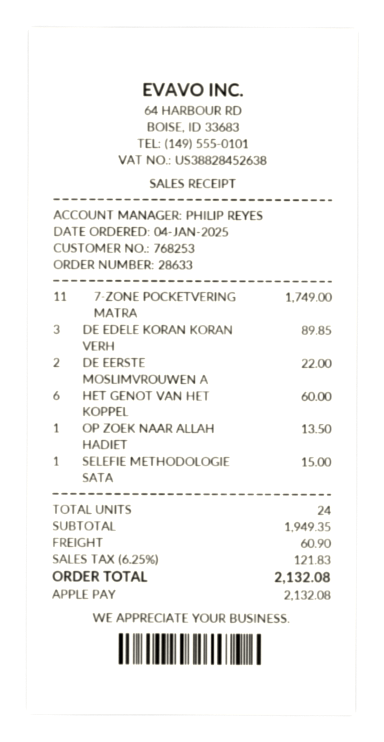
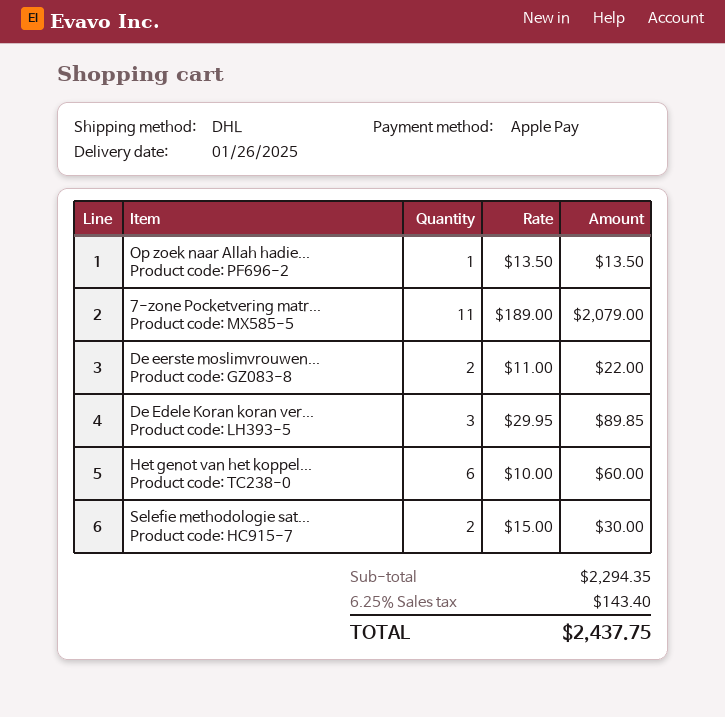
7-ZONE POCKETVERING MATRA: 11 for 1749.00 -> 11 for 2079.00
SELEFIE METHODOLOGIE SATA: 1 for 15.00 -> 2 for 30.00
subtotal: 1949.35 -> 2294.35
shipping: 60.90 -> none
tax: 6.25% = 121.83 -> 6.25% = 143.40
total: 2132.08 -> 2437.75

